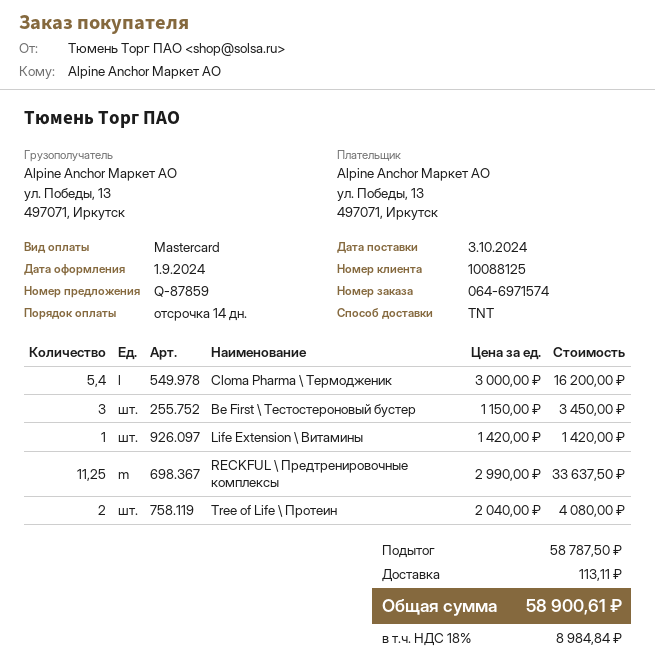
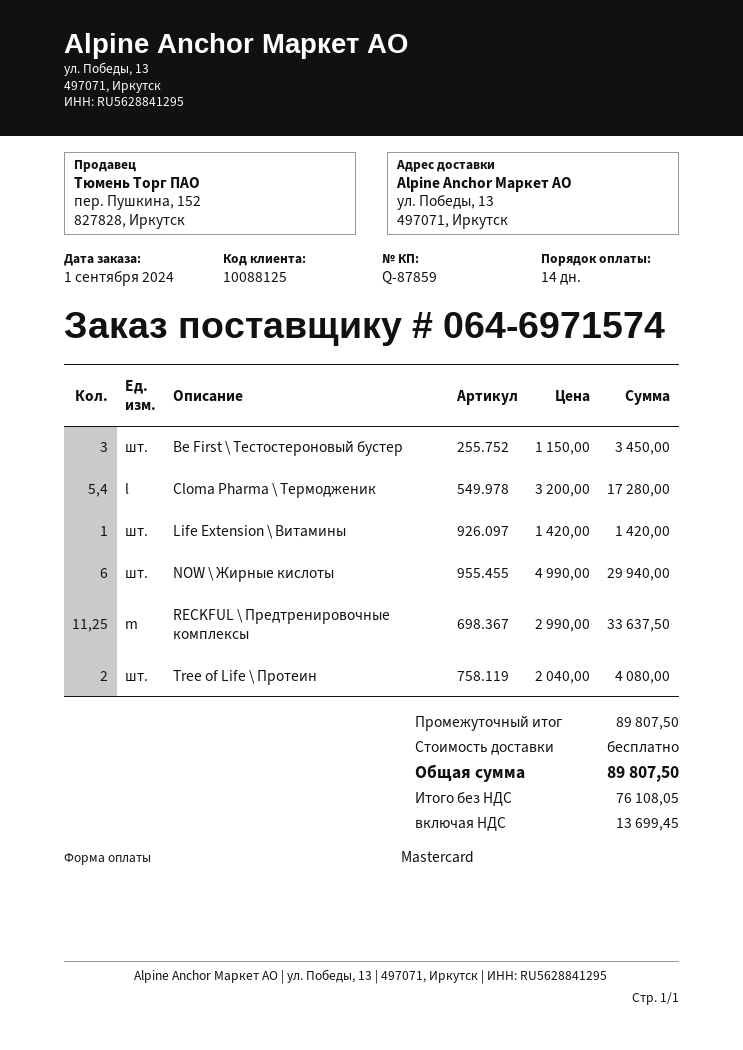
Cloma Pharma \ Термодженик: 5.4 x 3000.00 = 16200.00 -> 5.4 x 3200.00 = 17280.00
NOW \ Жирные кислоты: none -> 6 x 4990.00 = 29940.00
subtotal: 58787.50 -> 89807.50
shipping: 113.11 -> 0.00
tax: 8984.84 -> 13699.45
total: 58900.61 -> 89807.50

